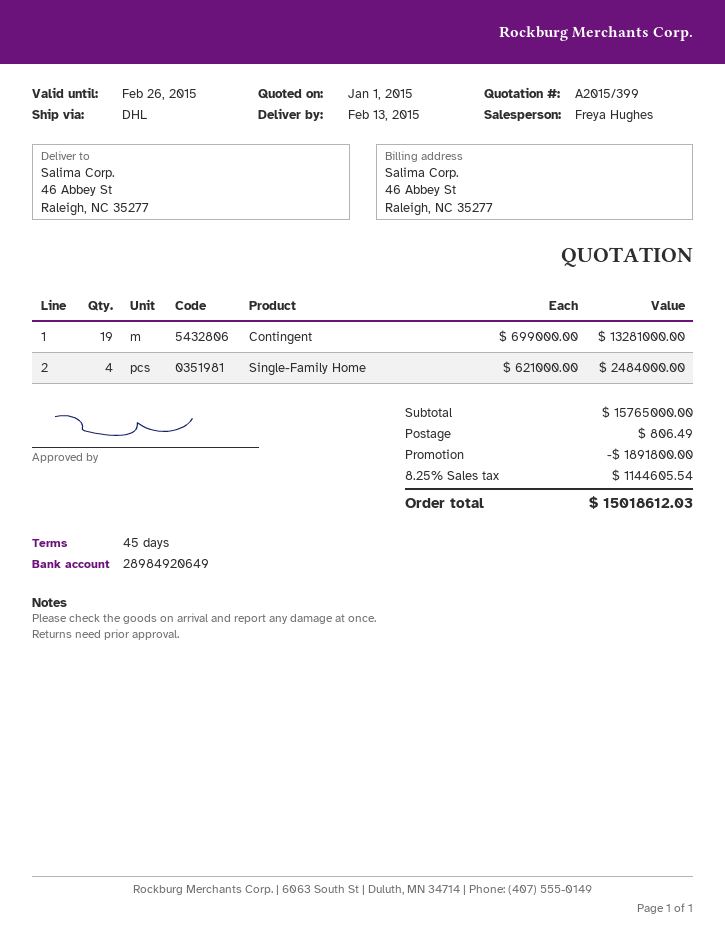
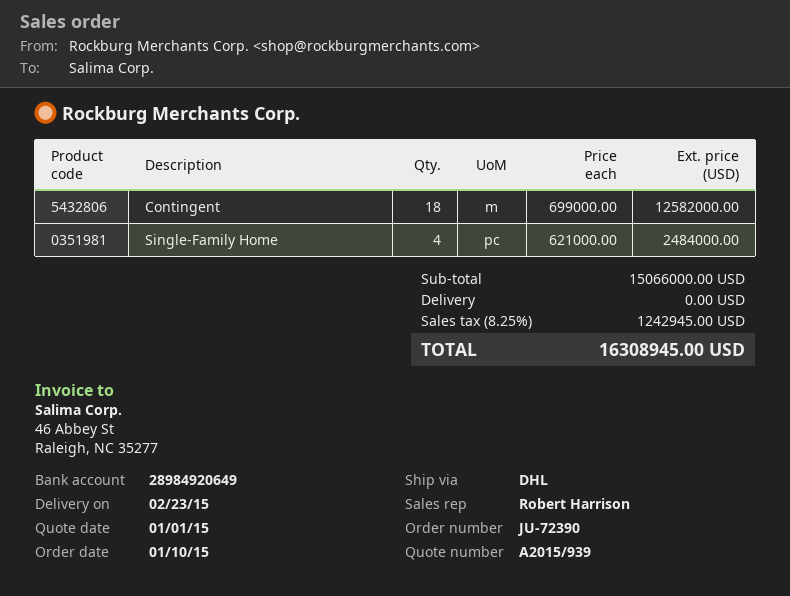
quote number: A2015/399 -> A2015/939
delivery date: 2015-02-13 -> 2015-02-23
sales rep: Freya Hughes -> Robert Harrison
Contingent: 19 x 699000.00 = 13281000.00 -> 18 x 699000.00 = 12582000.00
subtotal: 15765000.00 -> 15066000.00
discount: 1891800.00 -> none
shipping: 806.49 -> 0.00
tax: 8.25% = 1144605.54 -> 8.25% = 1242945.00
total: 15018612.03 -> 16308945.00

